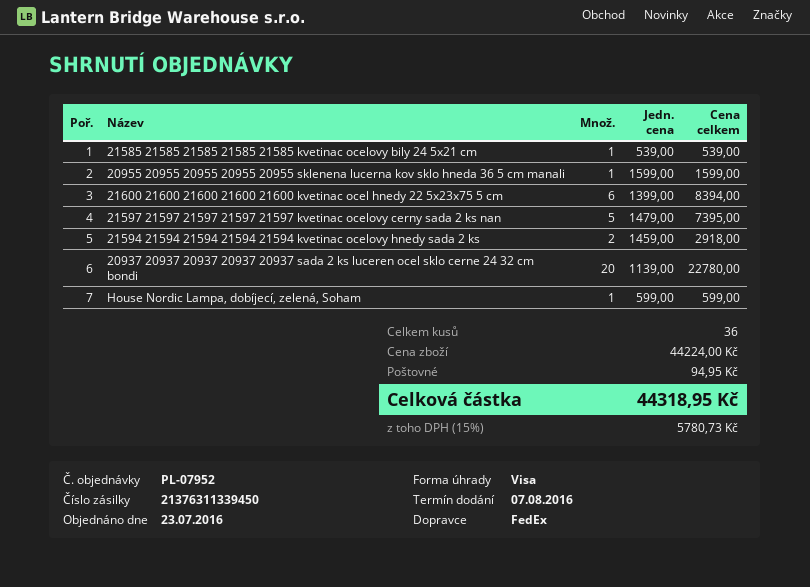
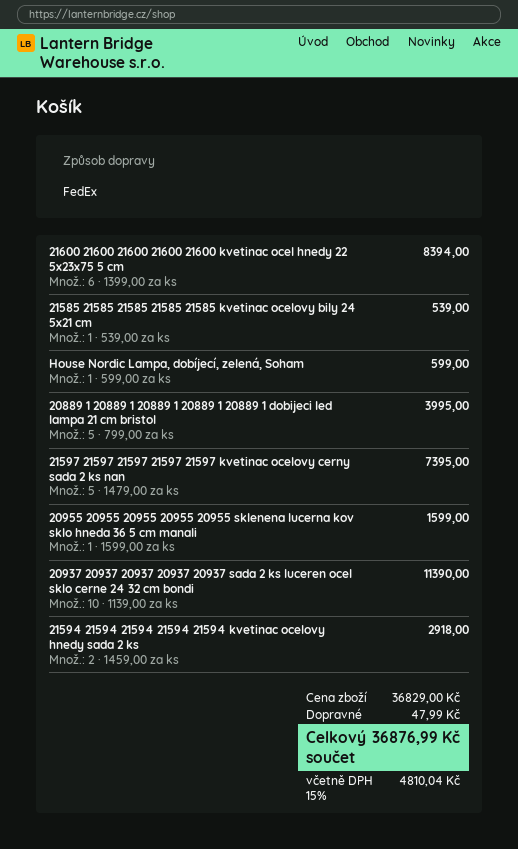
20937 20937 20937 20937 20937 sada 2 ks luceren ocel sklo cerne 24 32 cm bondi: 20 x 1139.00 = 22780.00 -> 10 x 1139.00 = 11390.00
20889 1 20889 1 20889 1 20889 1 20889 1 dobijeci led lampa 21 cm bristol: none -> 5 x 799.00 = 3995.00
subtotal: 44224.00 -> 36829.00
shipping: 94.95 -> 47.99
tax: 15% = 5780.73 -> 15% = 4810.04
total: 44318.95 -> 36876.99

